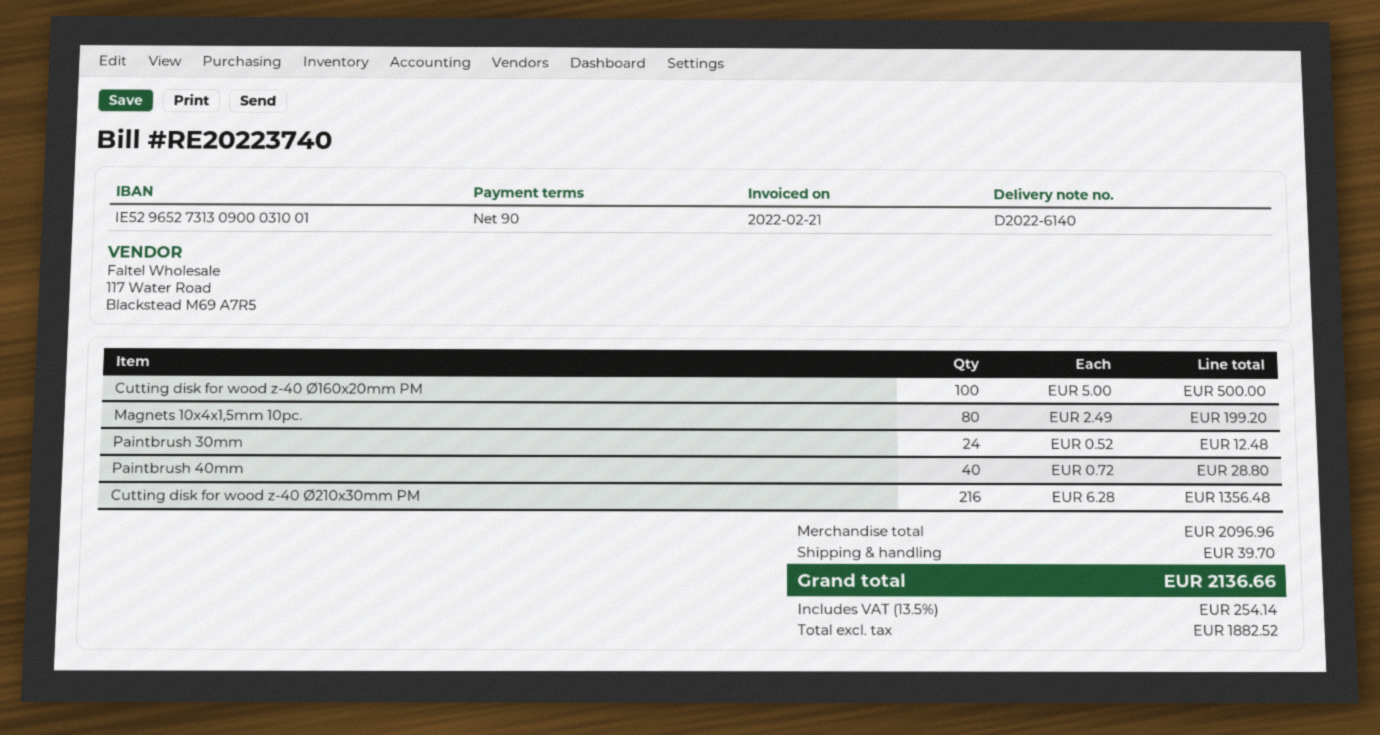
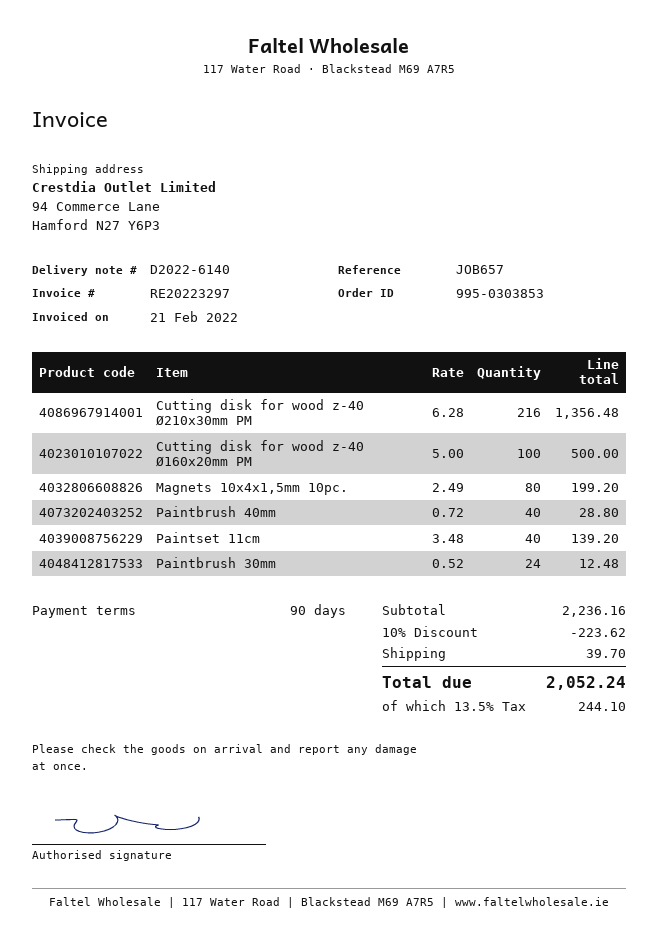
invoice number: RE20223740 -> RE20223297
Paintset 11cm: none -> 40 x 3.48 = 139.20
subtotal: 2096.96 -> 2236.16
discount: none -> 10% = 223.62
tax: 13.5% = 254.14 -> 13.5% = 244.10
total: 2136.66 -> 2052.24

